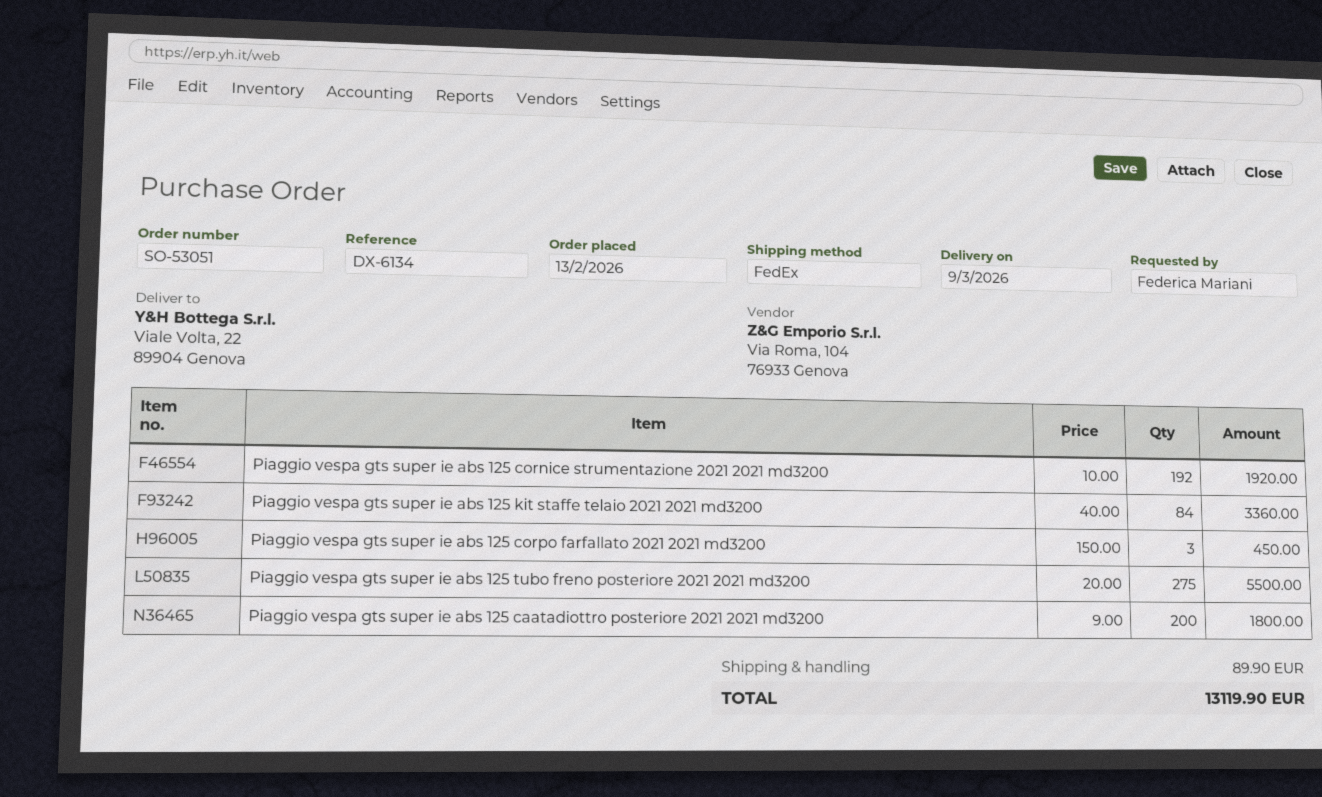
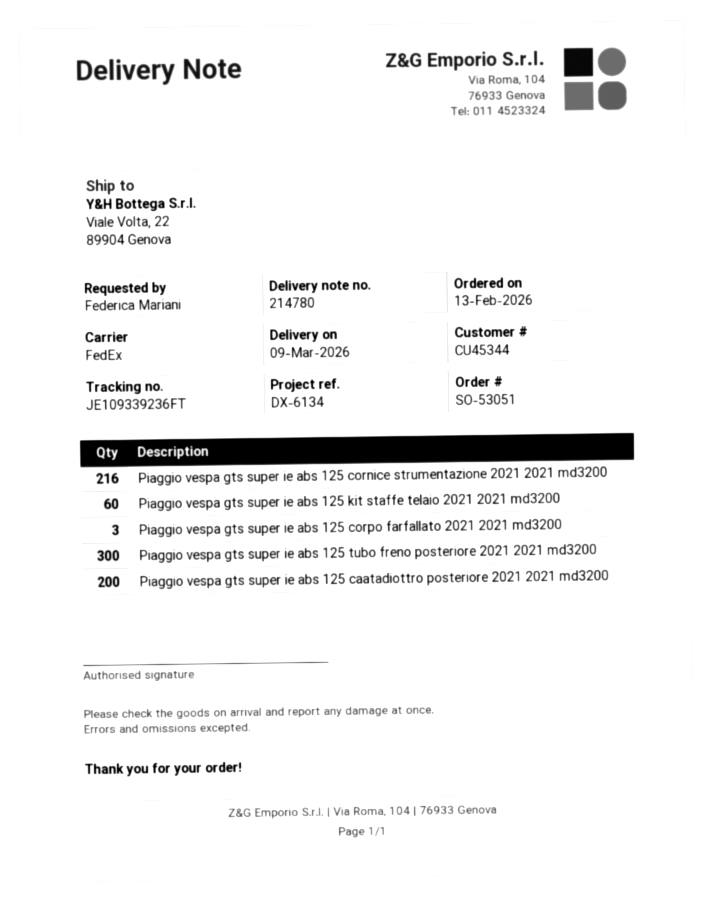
Piaggio vespa gts super ie abs 125 cornice strumentazione 2021 2021 md3200: 192 -> 216
Piaggio vespa gts super ie abs 125 kit staffe telaio 2021 2021 md3200: 84 -> 60
Piaggio vespa gts super ie abs 125 tubo freno posteriore 2021 2021 md3200: 275 -> 300

